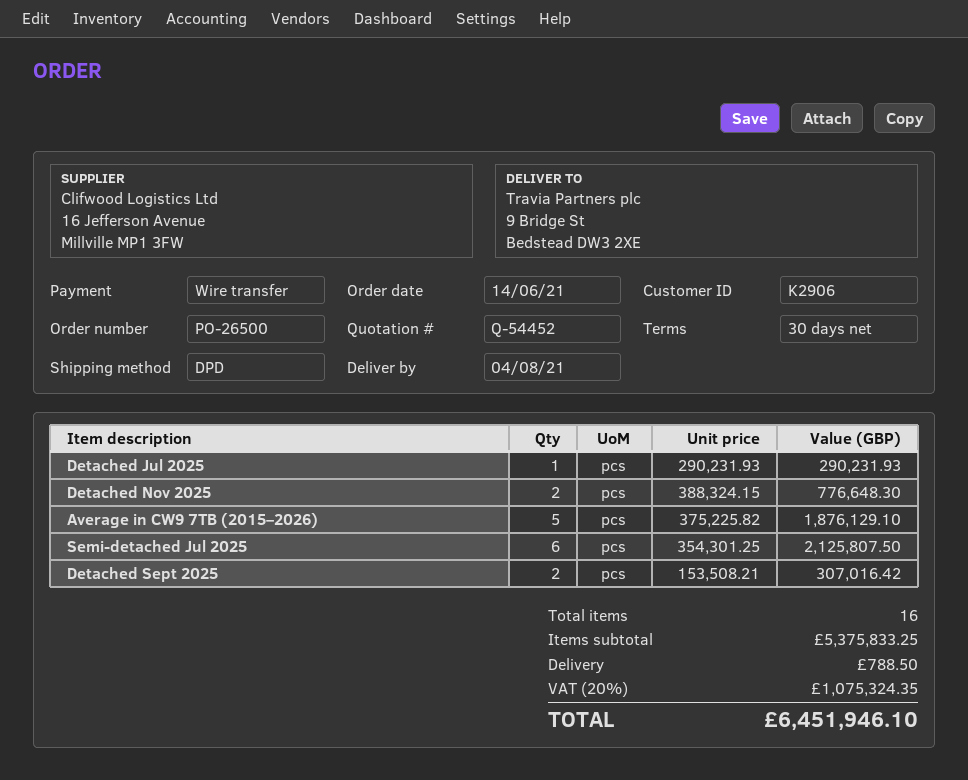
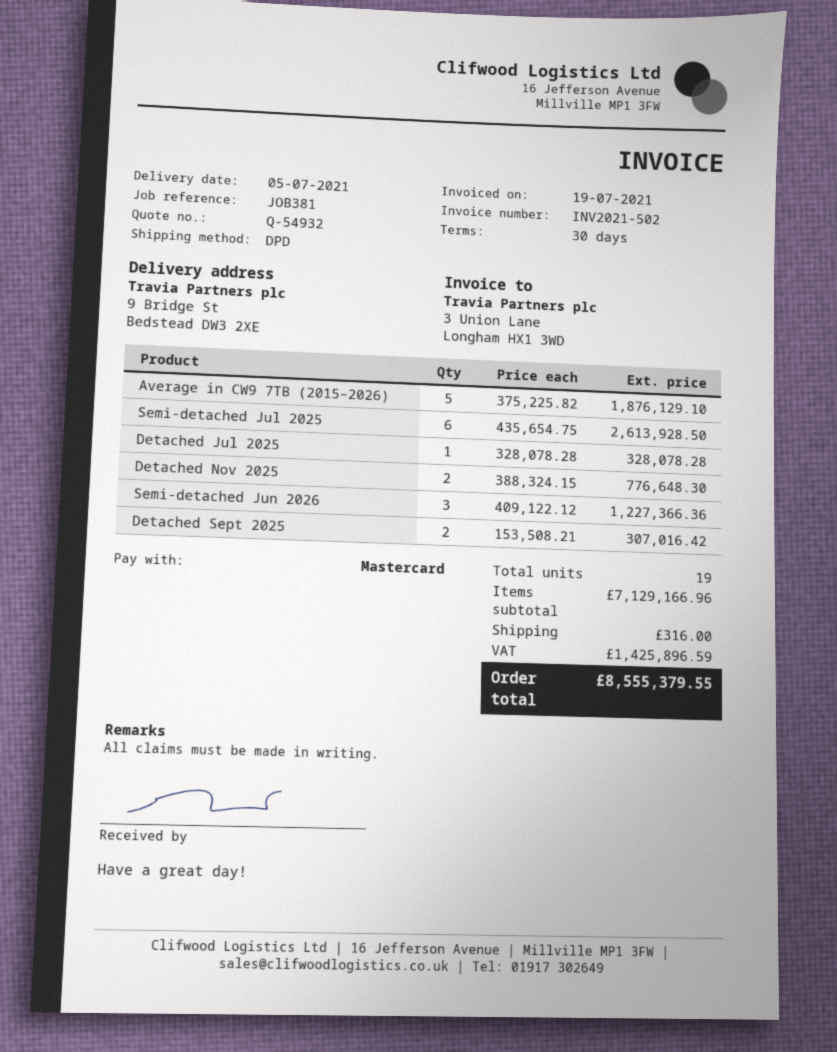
quote number: Q-54452 -> Q-54932
delivery date: 2021-08-04 -> 2021-07-05
payment method: bank transfer -> Mastercard
Detached Jul 2025: 1 x 290231.93 = 290231.93 -> 1 x 328078.28 = 328078.28
Semi-detached Jul 2025: 6 x 354301.25 = 2125807.50 -> 6 x 435654.75 = 2613928.50
Semi-detached Jun 2026: none -> 3 x 409122.12 = 1227366.36
total quantity: 16 -> 19
subtotal: 5375833.25 -> 7129166.96
shipping: 788.50 -> 316.00
tax: 1075324.35 -> 1425896.59
total: 6451946.10 -> 8555379.55

